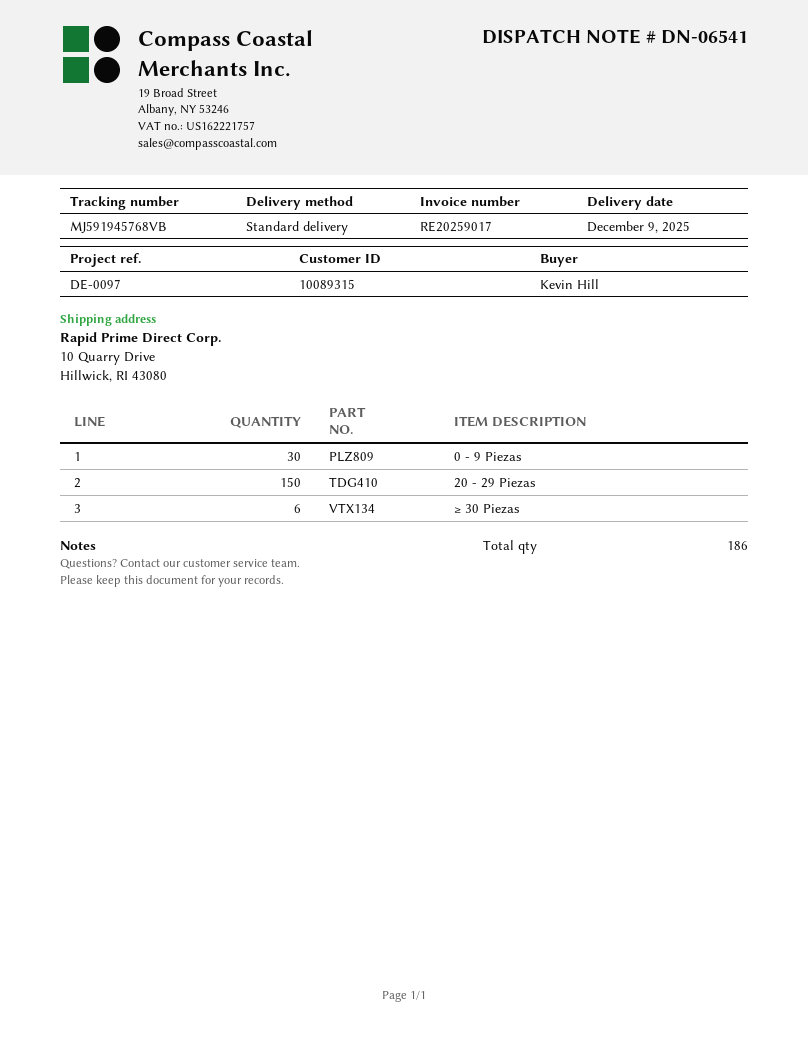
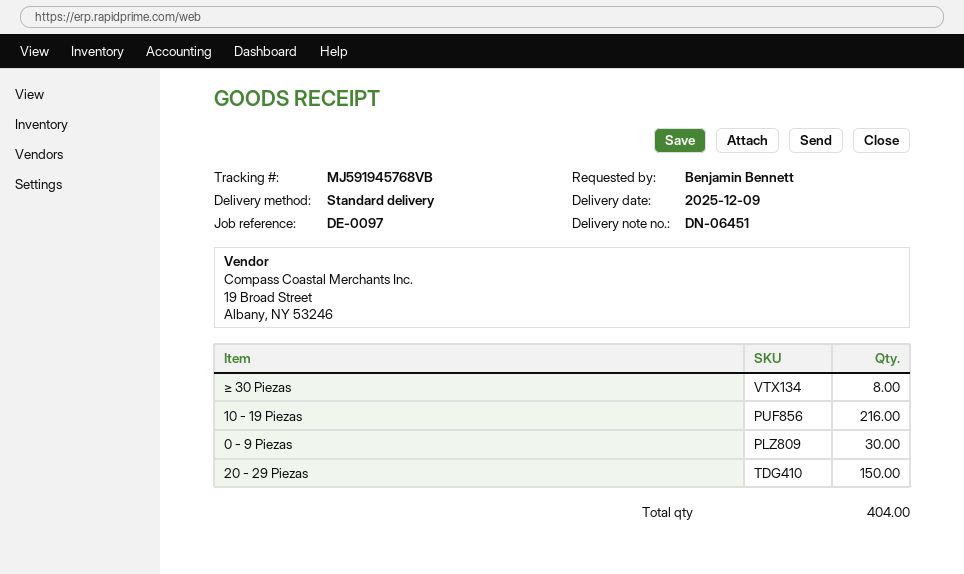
delivery note number: DN-06541 -> DN-06451
ordered by: Kevin Hill -> Benjamin Bennett
≥ 30 Piezas: 6 -> 8
10 - 19 Piezas: none -> 216
total quantity: 186 -> 404

